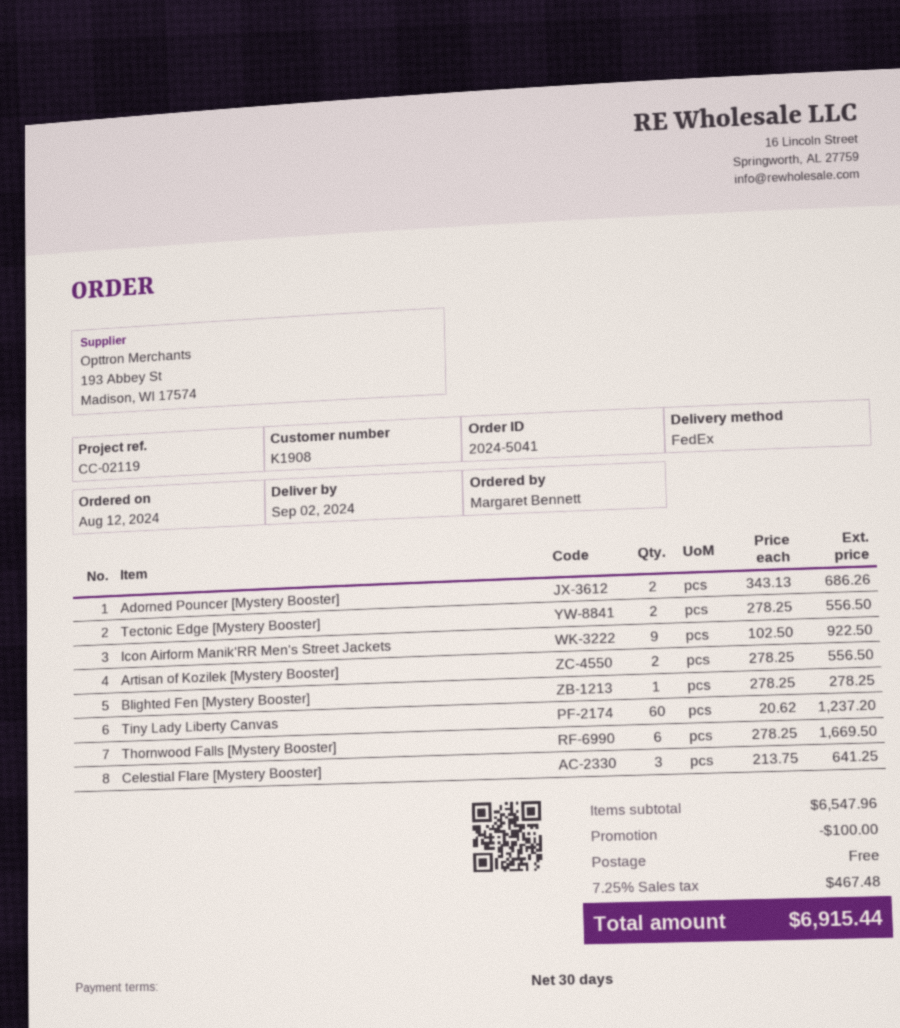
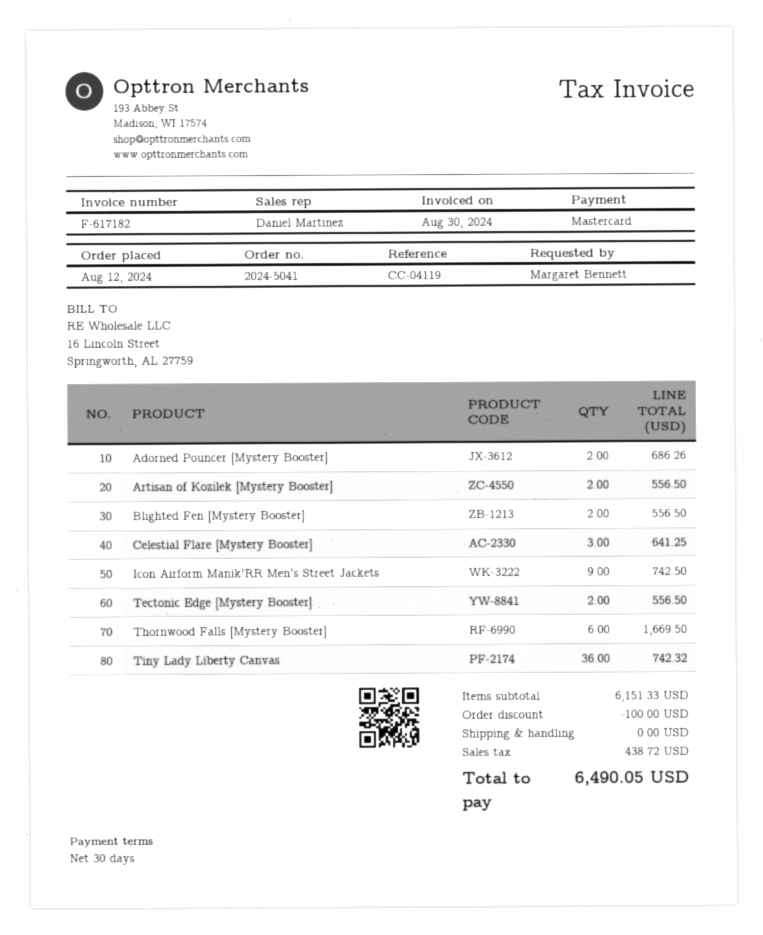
reference: CC-02119 -> CC-04119
Icon Airform Manik'RR Men's Street Jackets: 9 for 922.50 -> 9 for 742.50
Blighted Fen [Mystery Booster]: 1 for 278.25 -> 2 for 556.50
Tiny Lady Liberty Canvas: 60 for 1237.20 -> 36 for 742.32
subtotal: 6547.96 -> 6151.33
tax: 467.48 -> 438.72
total: 6915.44 -> 6490.05

